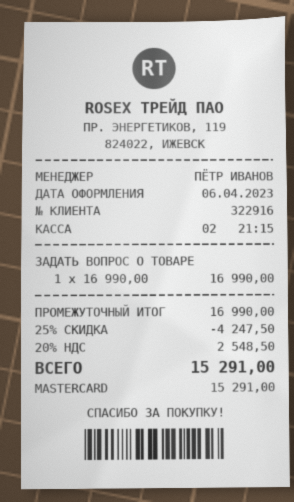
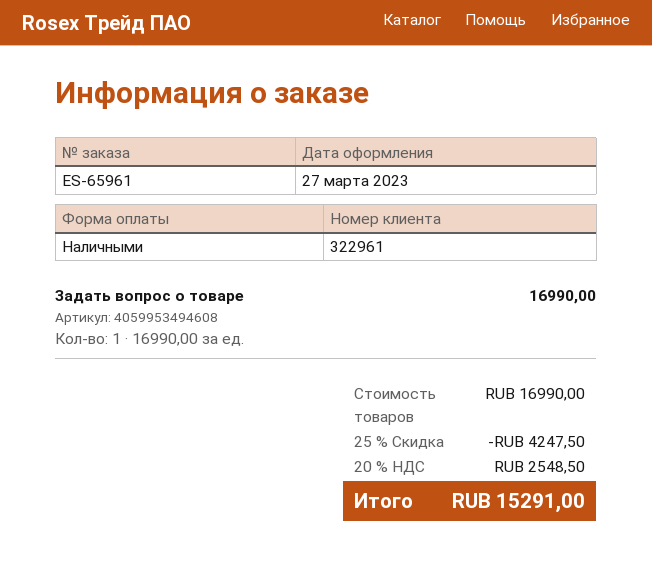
order date: 2023-04-06 -> 2023-03-27
customer number: 322916 -> 322961
payment method: Mastercard -> cash

